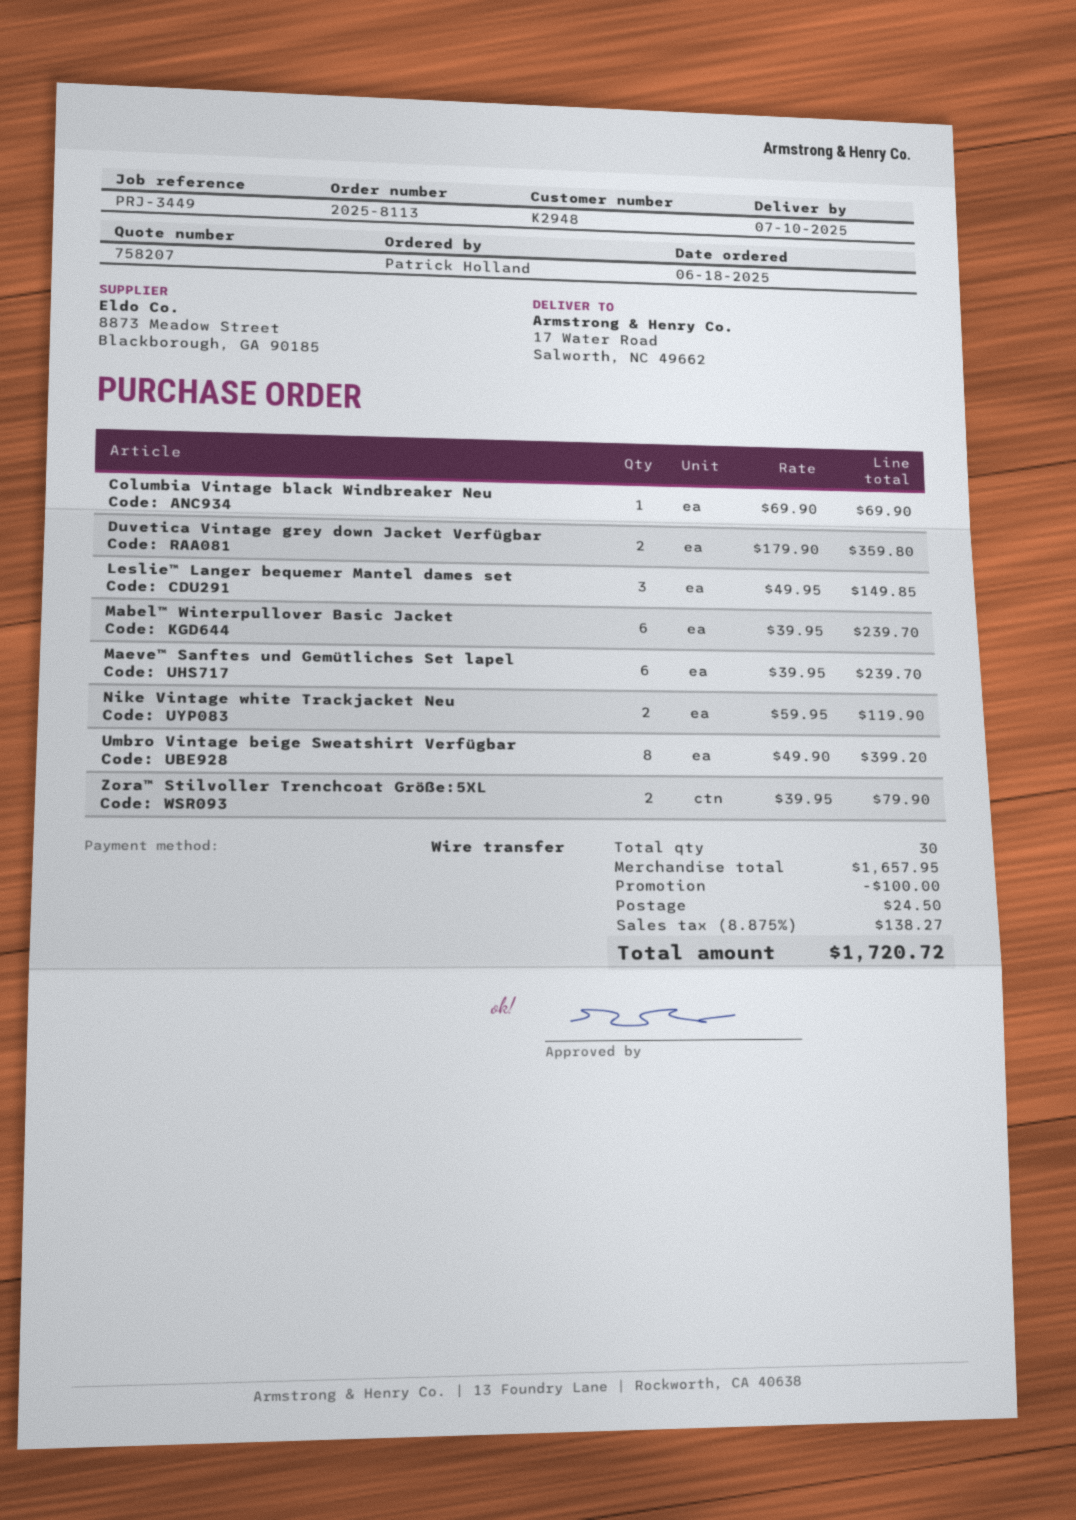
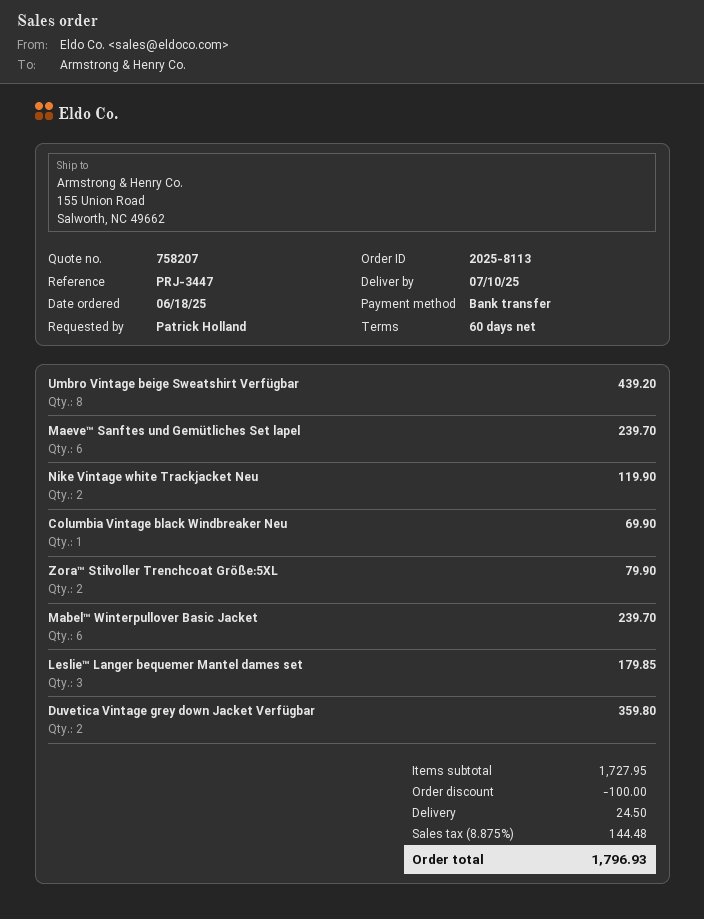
reference: PRJ-3449 -> PRJ-3447
ship to: 17 Water Road, Salworth, NC 49662 -> 155 Union Road, Salworth, NC 49662
Leslie™ Langer bequemer Mantel dames set: 3 for 149.85 -> 3 for 179.85
Umbro Vintage beige Sweatshirt Verfügbar: 8 for 399.20 -> 8 for 439.20
subtotal: 1657.95 -> 1727.95
tax: 8.875% = 138.27 -> 8.875% = 144.48
total: 1720.72 -> 1796.93

